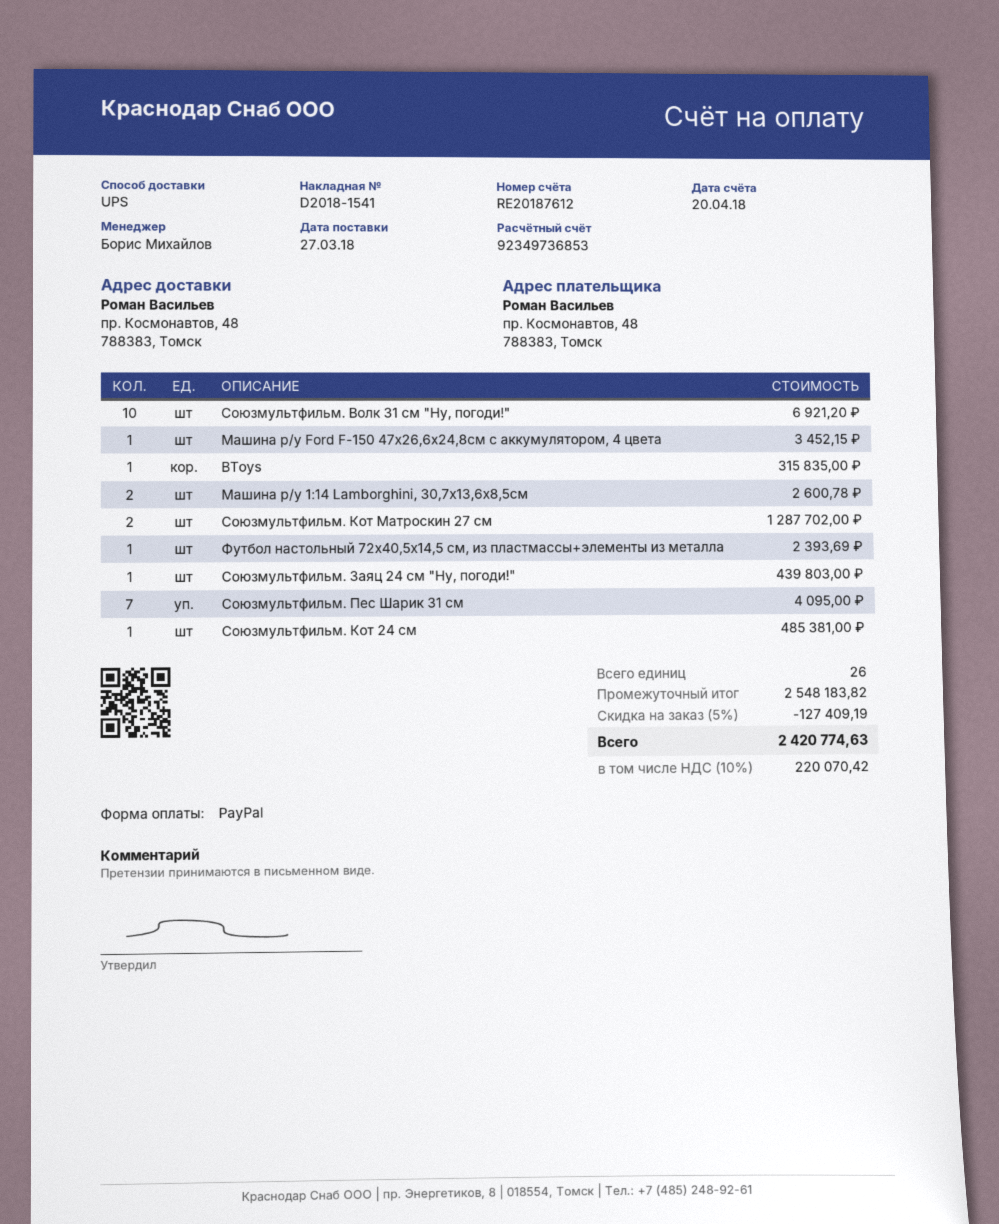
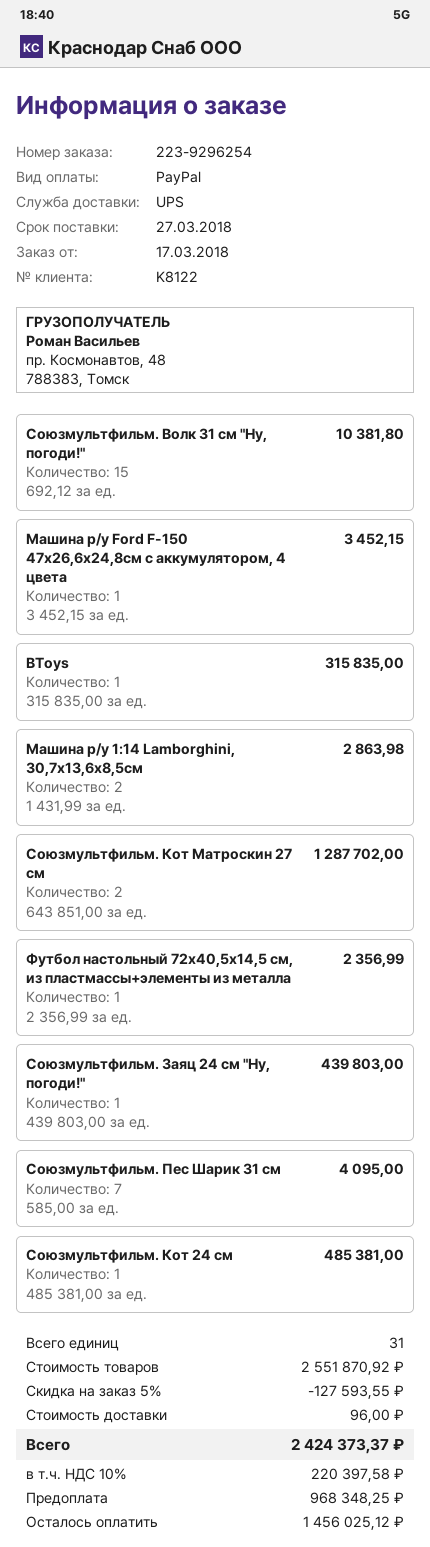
Союзмультфильм. Волк 31 см "Ну, погоди!": 10 for 6921.20 -> 15 for 10381.80
Машина р/у 1:14 Lamborghini, 30,7х13,6х8,5см: 2 for 2600.78 -> 2 for 2863.98
Футбол настольный 72х40,5х14,5 см, из пластмассы+элементы из металла: 1 for 2393.69 -> 1 for 2356.99
total quantity: 26 -> 31
subtotal: 2548183.82 -> 2551870.92
discount: 5% = 127409.19 -> 5% = 127593.55
shipping: none -> 96.00
tax: 10% = 220070.42 -> 10% = 220397.58
total: 2420774.63 -> 2424373.37

